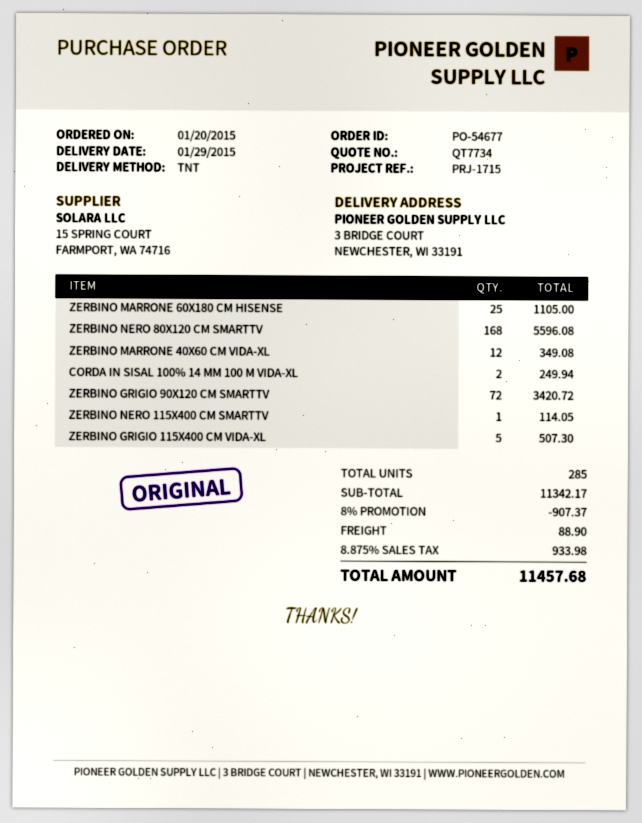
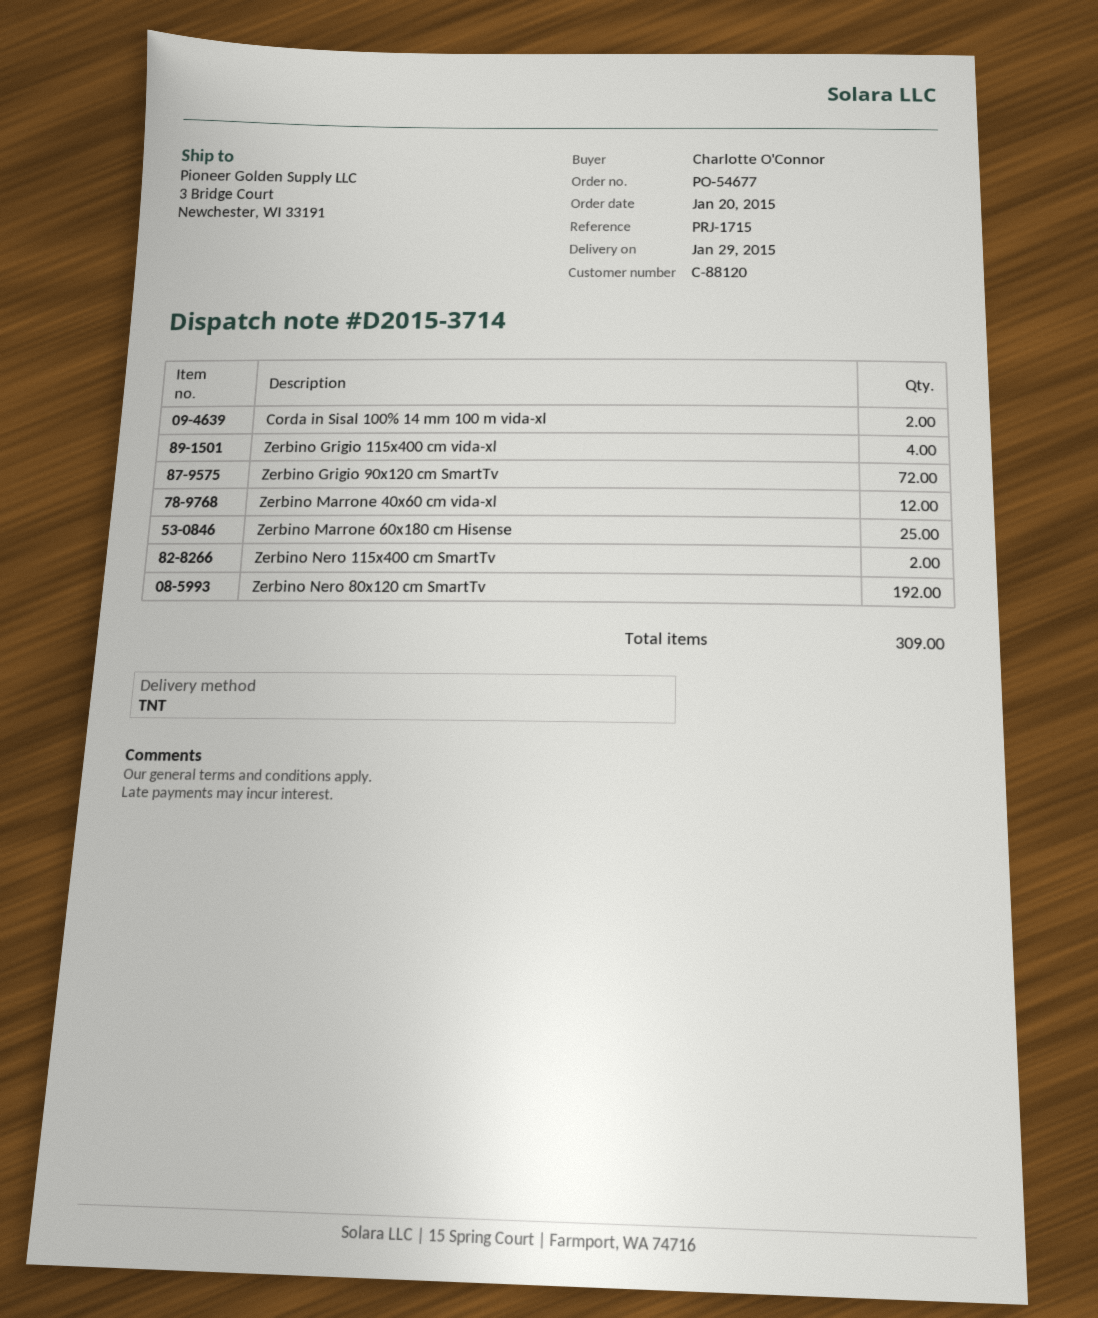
ZERBINO NERO 80X120 CM SMARTTV: 168 -> 192
ZERBINO NERO 115X400 CM SMARTTV: 1 -> 2
ZERBINO GRIGIO 115X400 CM VIDA-XL: 5 -> 4
total quantity: 285 -> 309

